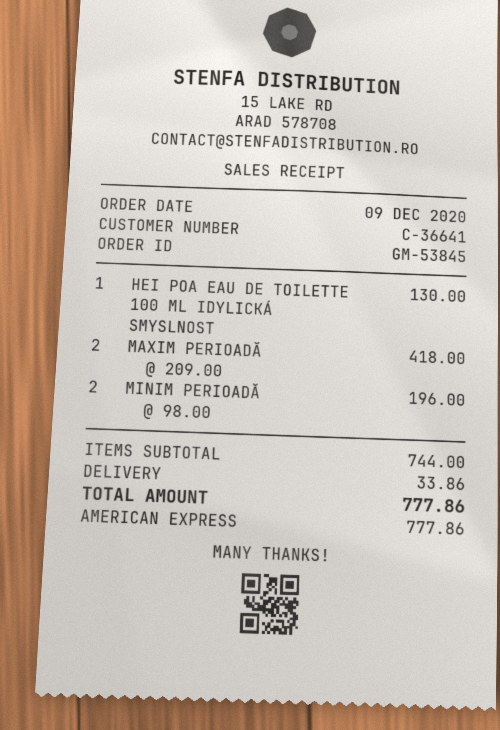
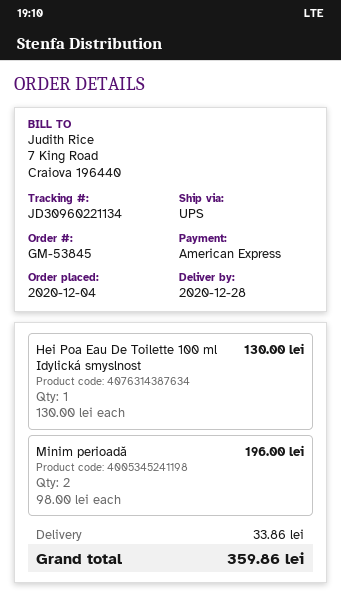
order date: 2020-12-09 -> 2020-12-04
MAXIM PERIOADĂ: 2 x 209.00 = 418.00 -> none
total: 777.86 -> 359.86

